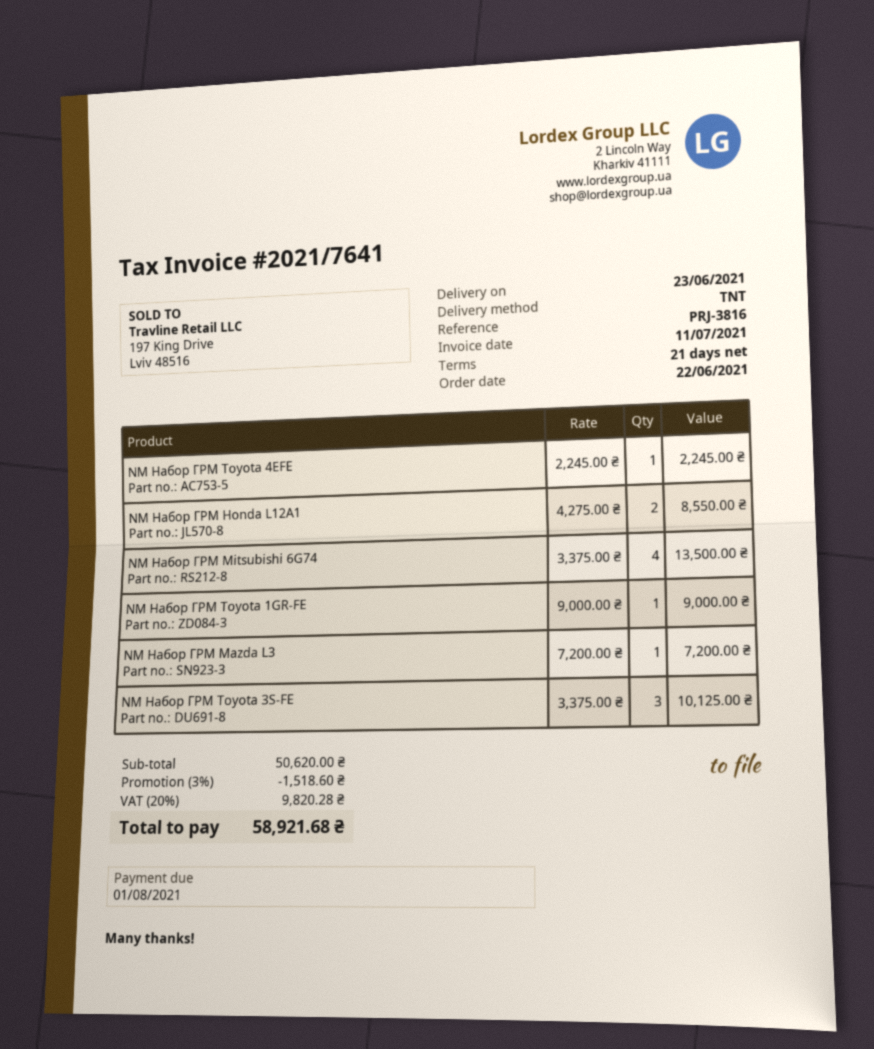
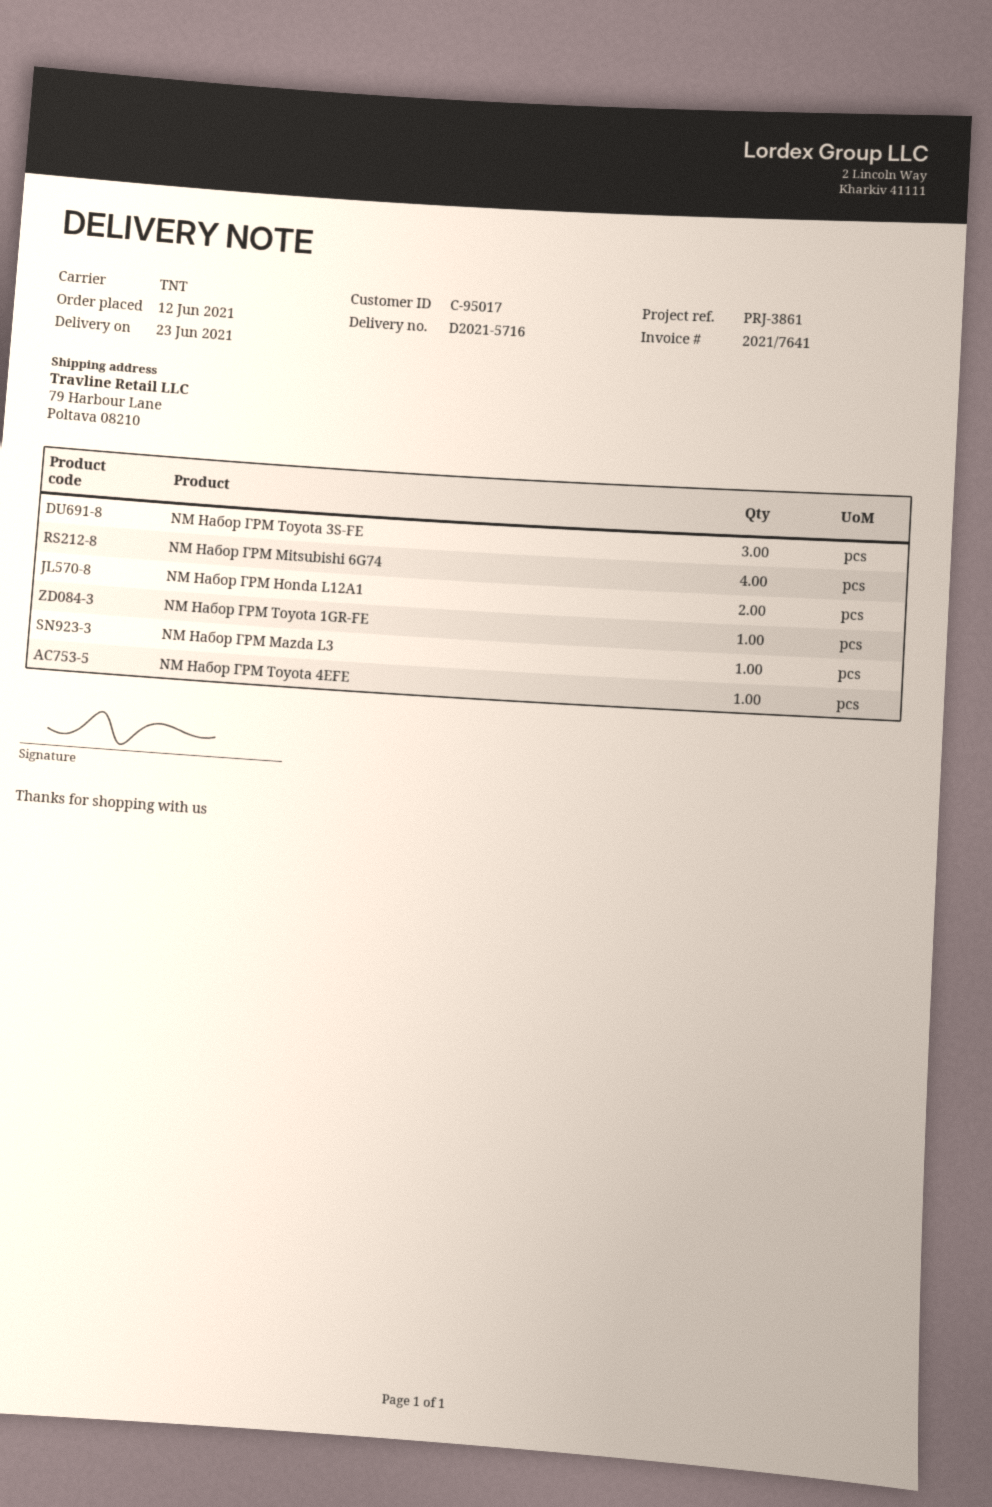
order date: 2021-06-22 -> 2021-06-12
reference: PRJ-3816 -> PRJ-3861

